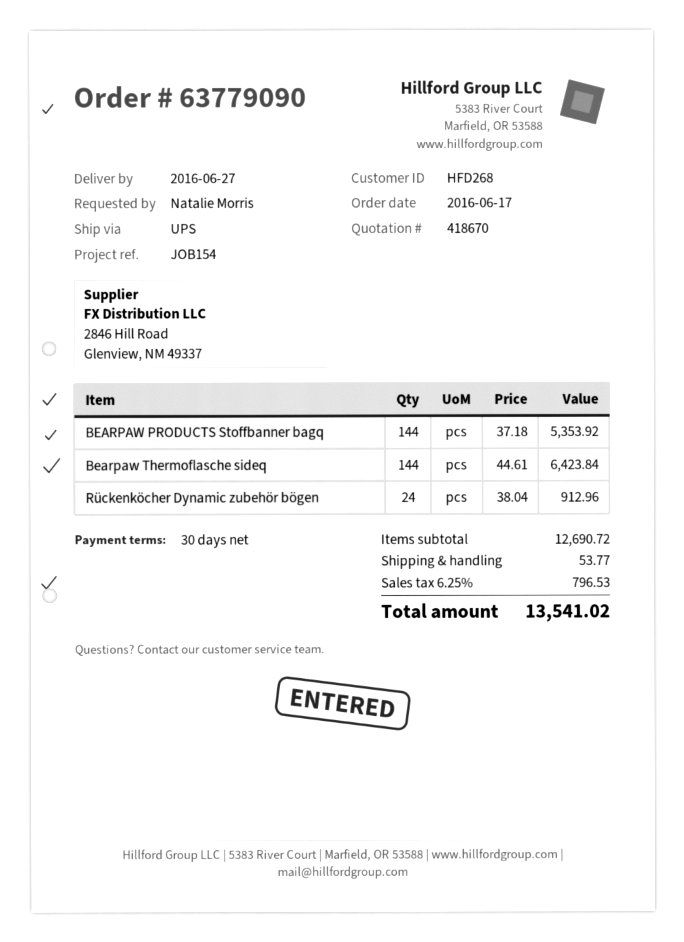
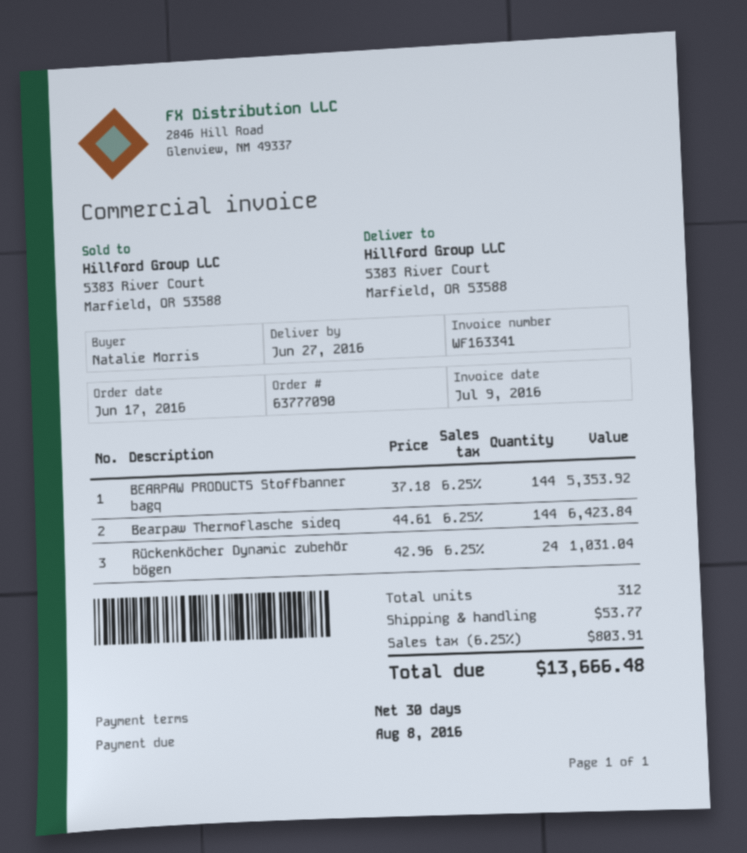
order number: 63779090 -> 63777090
Rückenköcher Dynamic zubehör bögen: 24 x 38.04 = 912.96 -> 24 x 42.96 = 1031.04
tax: 6.25% = 796.53 -> 6.25% = 803.91
total: 13541.02 -> 13666.48

